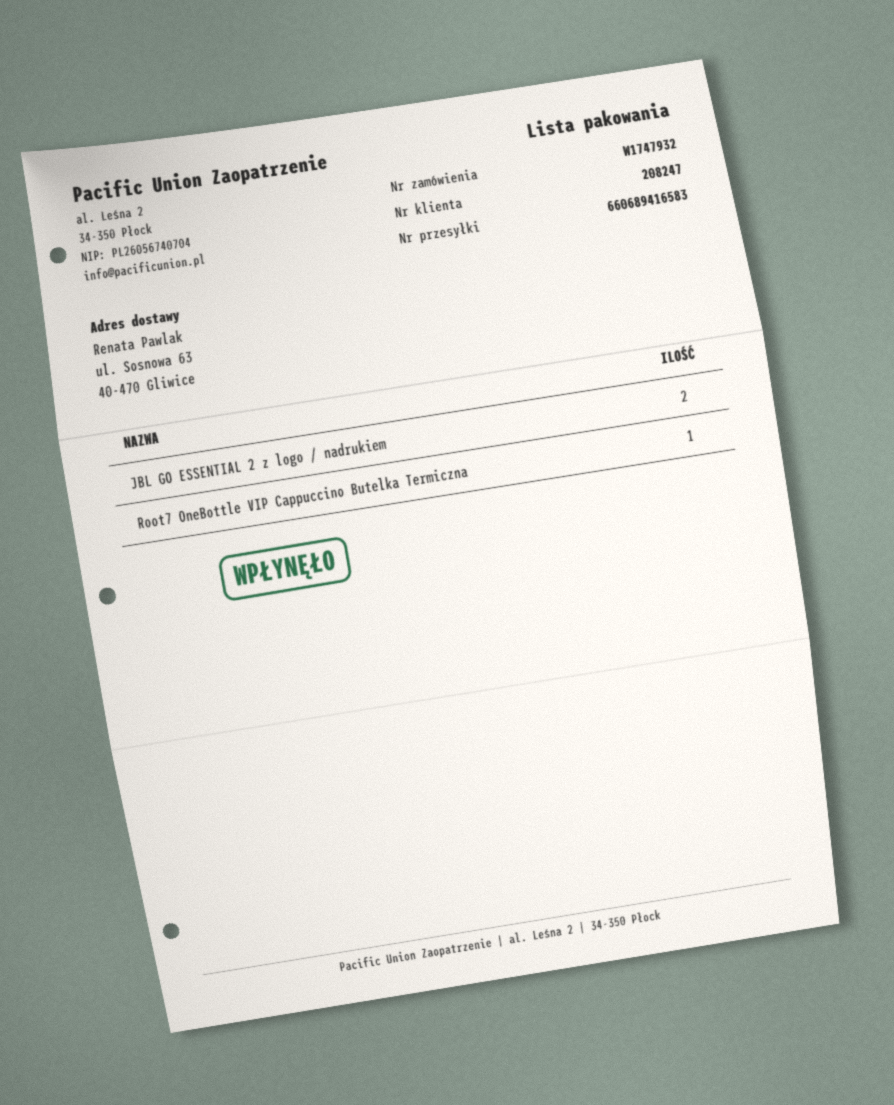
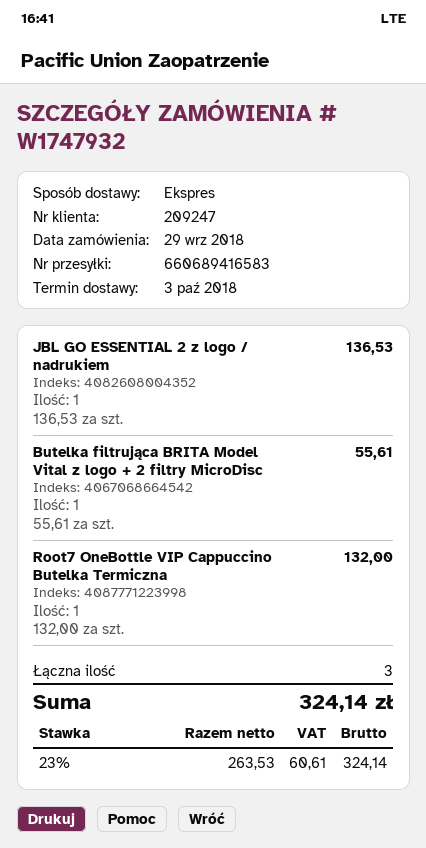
customer number: 208247 -> 209247
JBL GO ESSENTIAL 2 z logo / nadrukiem: 2 -> 1
Butelka filtrująca BRITA Model Vital z logo + 2 filtry MicroDisc: none -> 1

